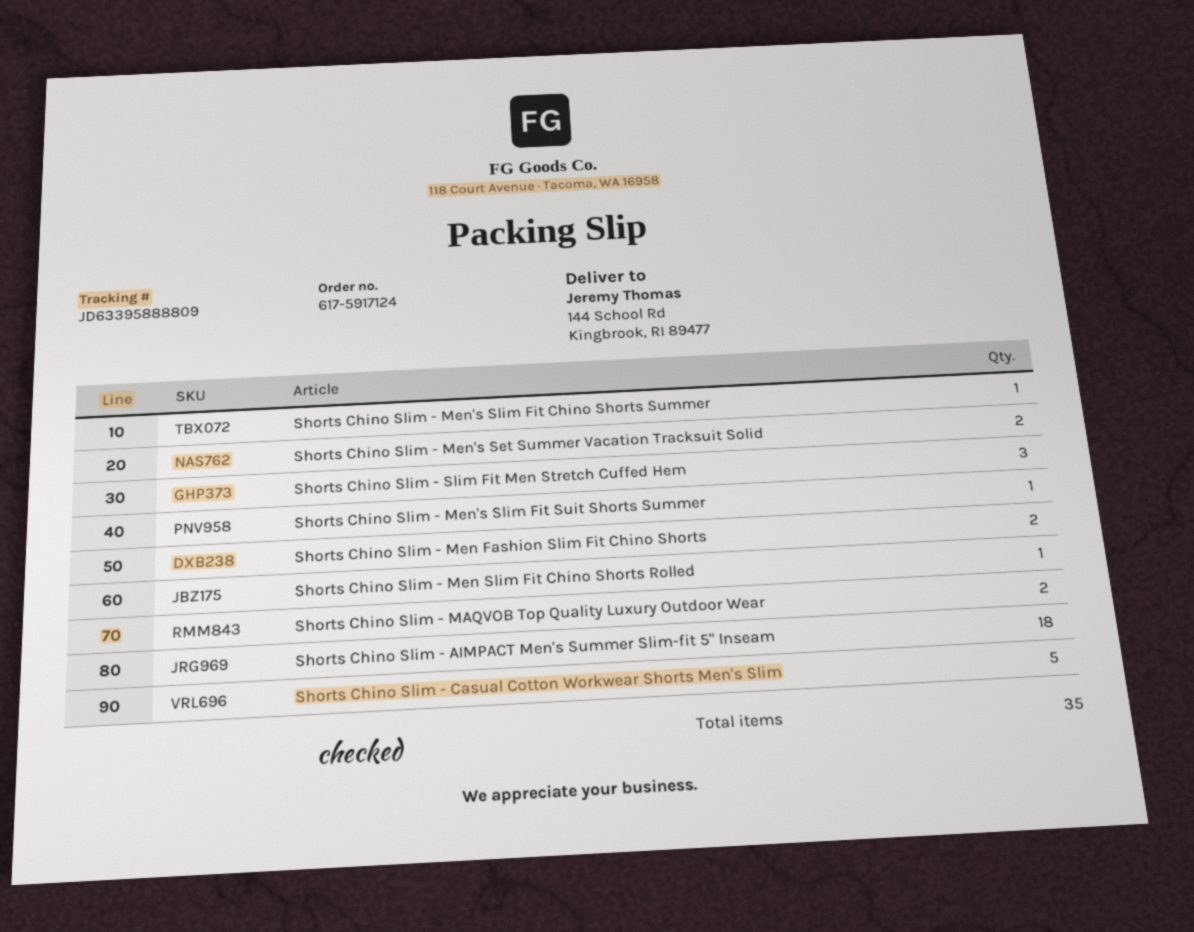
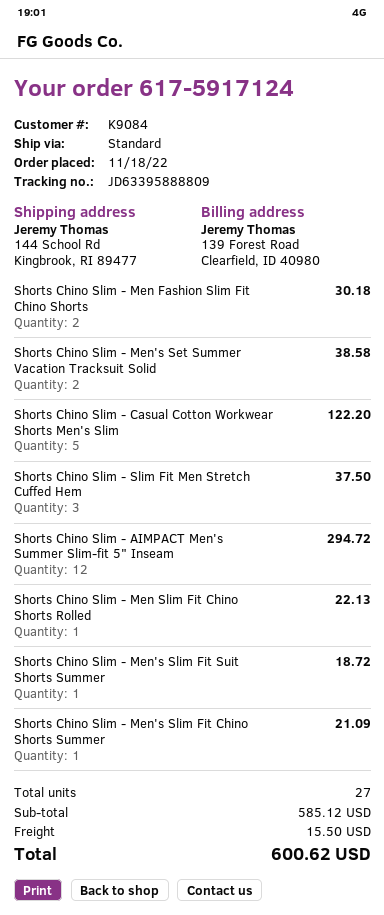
Shorts Chino Slim - MAQVOB Top Quality Luxury Outdoor Wear: 2 -> none
Shorts Chino Slim - AIMPACT Men's Summer Slim-fit 5" Inseam: 18 -> 12
total quantity: 35 -> 27

